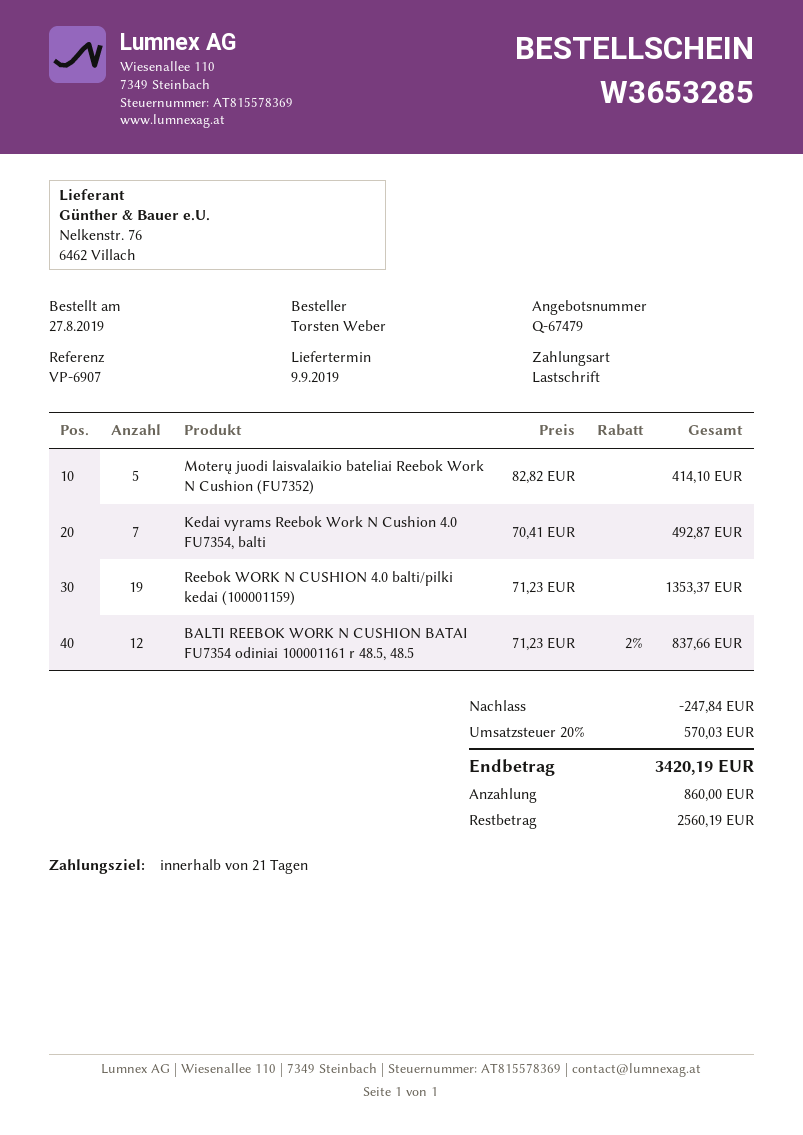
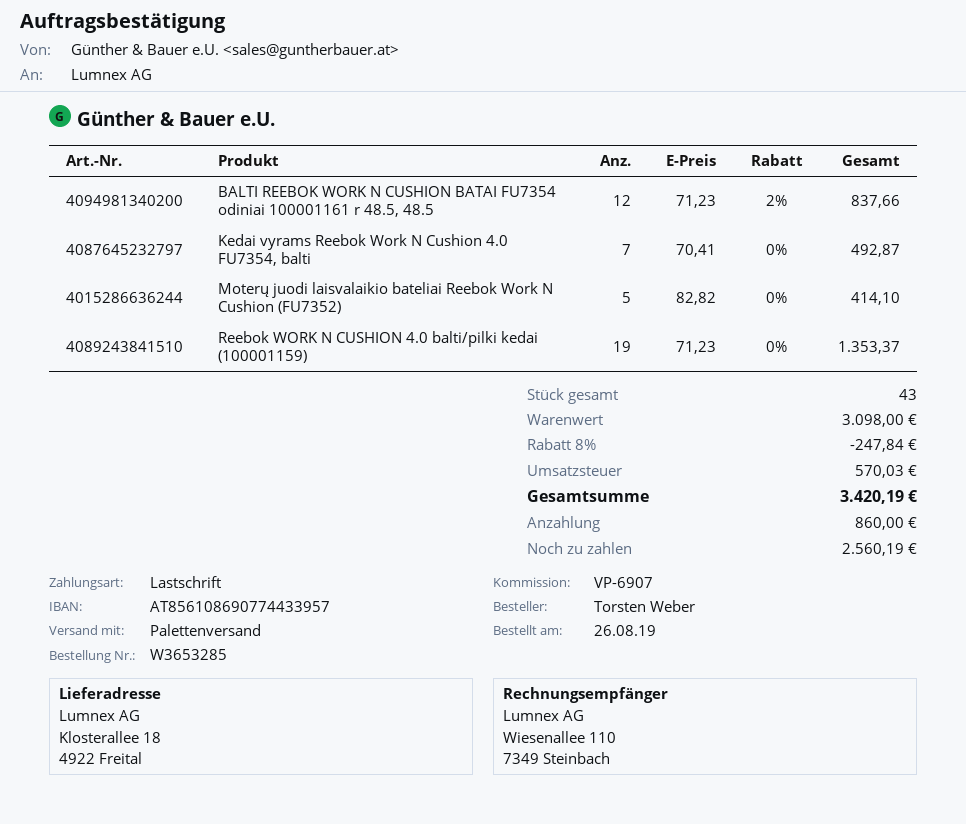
order date: 2019-08-27 -> 2019-08-26

